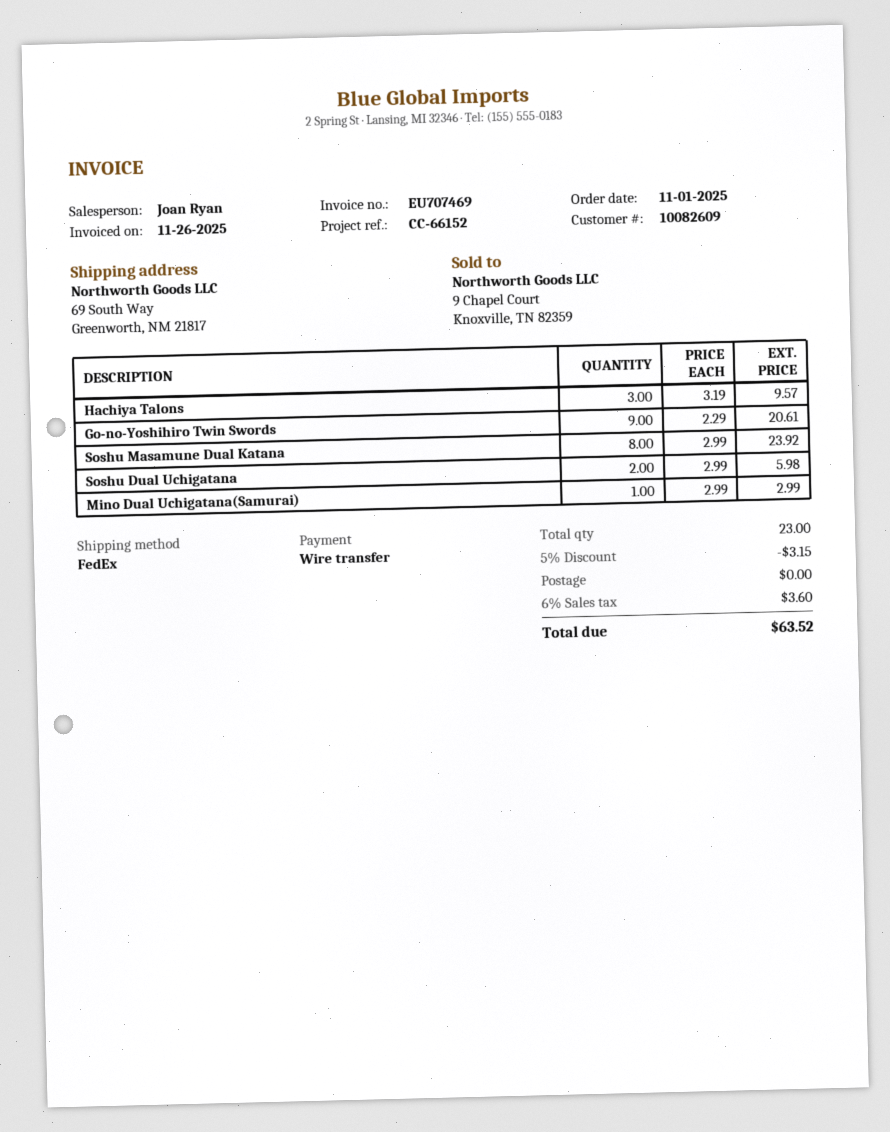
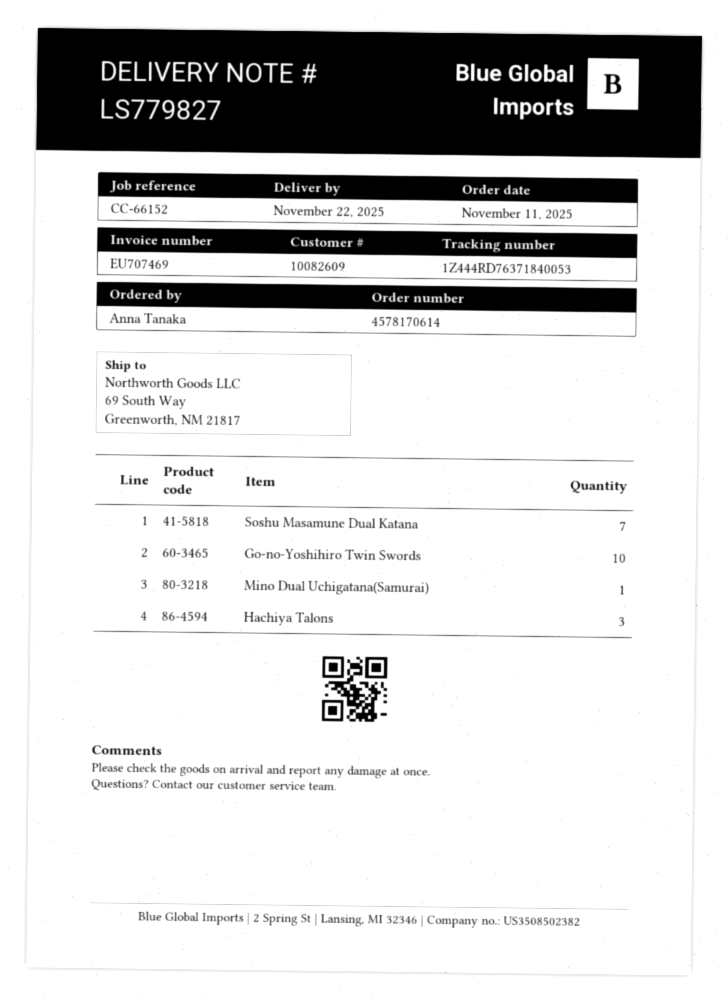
order date: 2025-11-01 -> 2025-11-11
Go-no-Yoshihiro Twin Swords: 9 -> 10
Soshu Masamune Dual Katana: 8 -> 7
Soshu Dual Uchigatana: 2 -> none

